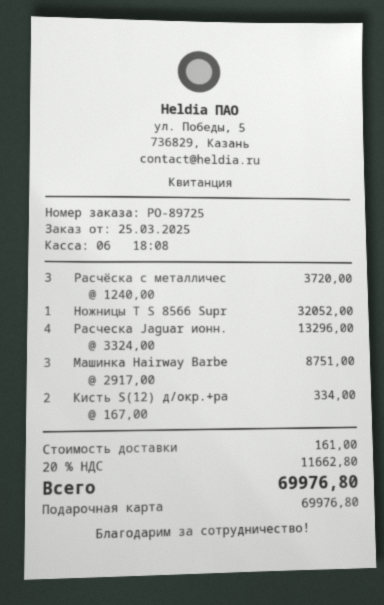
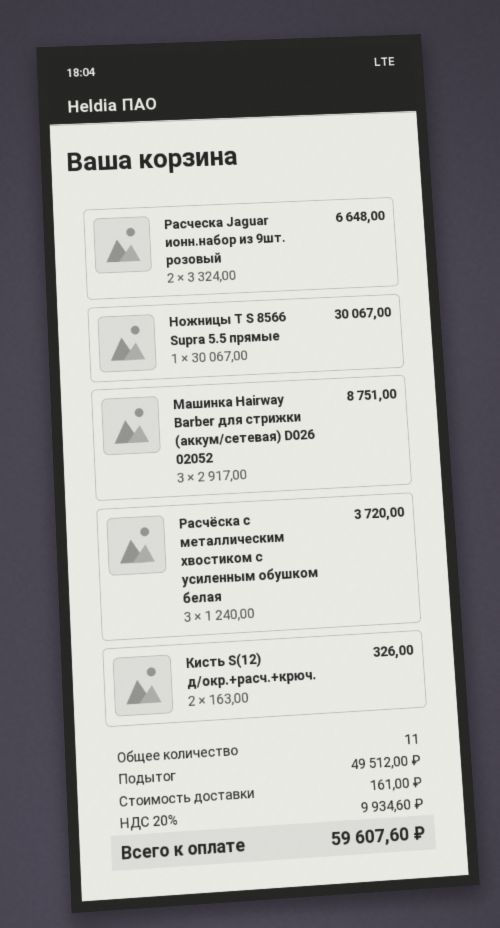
Ножницы T S 8566 Supr: 1 x 32052.00 = 32052.00 -> 1 x 30067.00 = 30067.00
Расческа Jaguar ионн.: 4 x 3324.00 = 13296.00 -> 2 x 3324.00 = 6648.00
Кисть S(12) д/окр.+ра: 2 x 167.00 = 334.00 -> 2 x 163.00 = 326.00
tax: 20% = 11662.80 -> 20% = 9934.60
total: 69976.80 -> 59607.60

